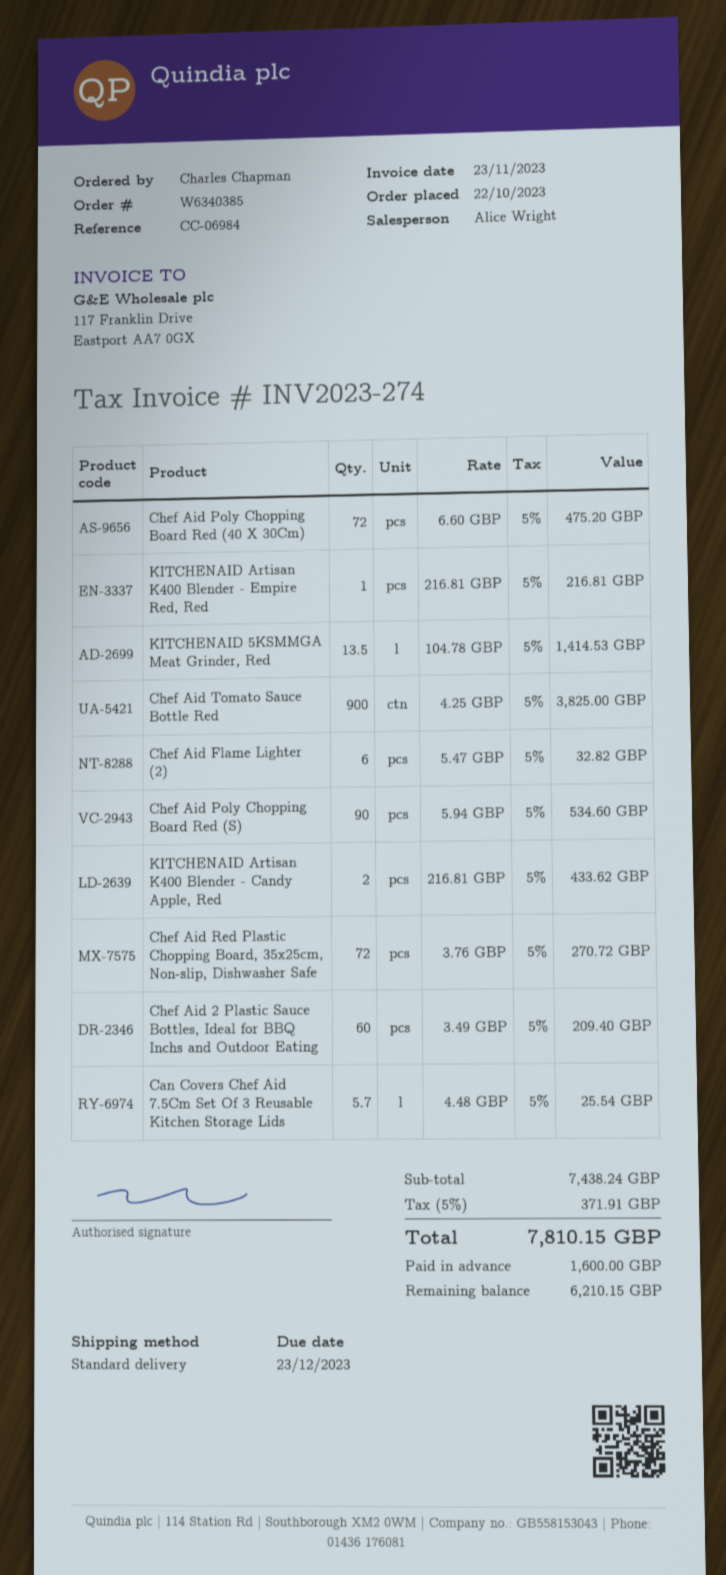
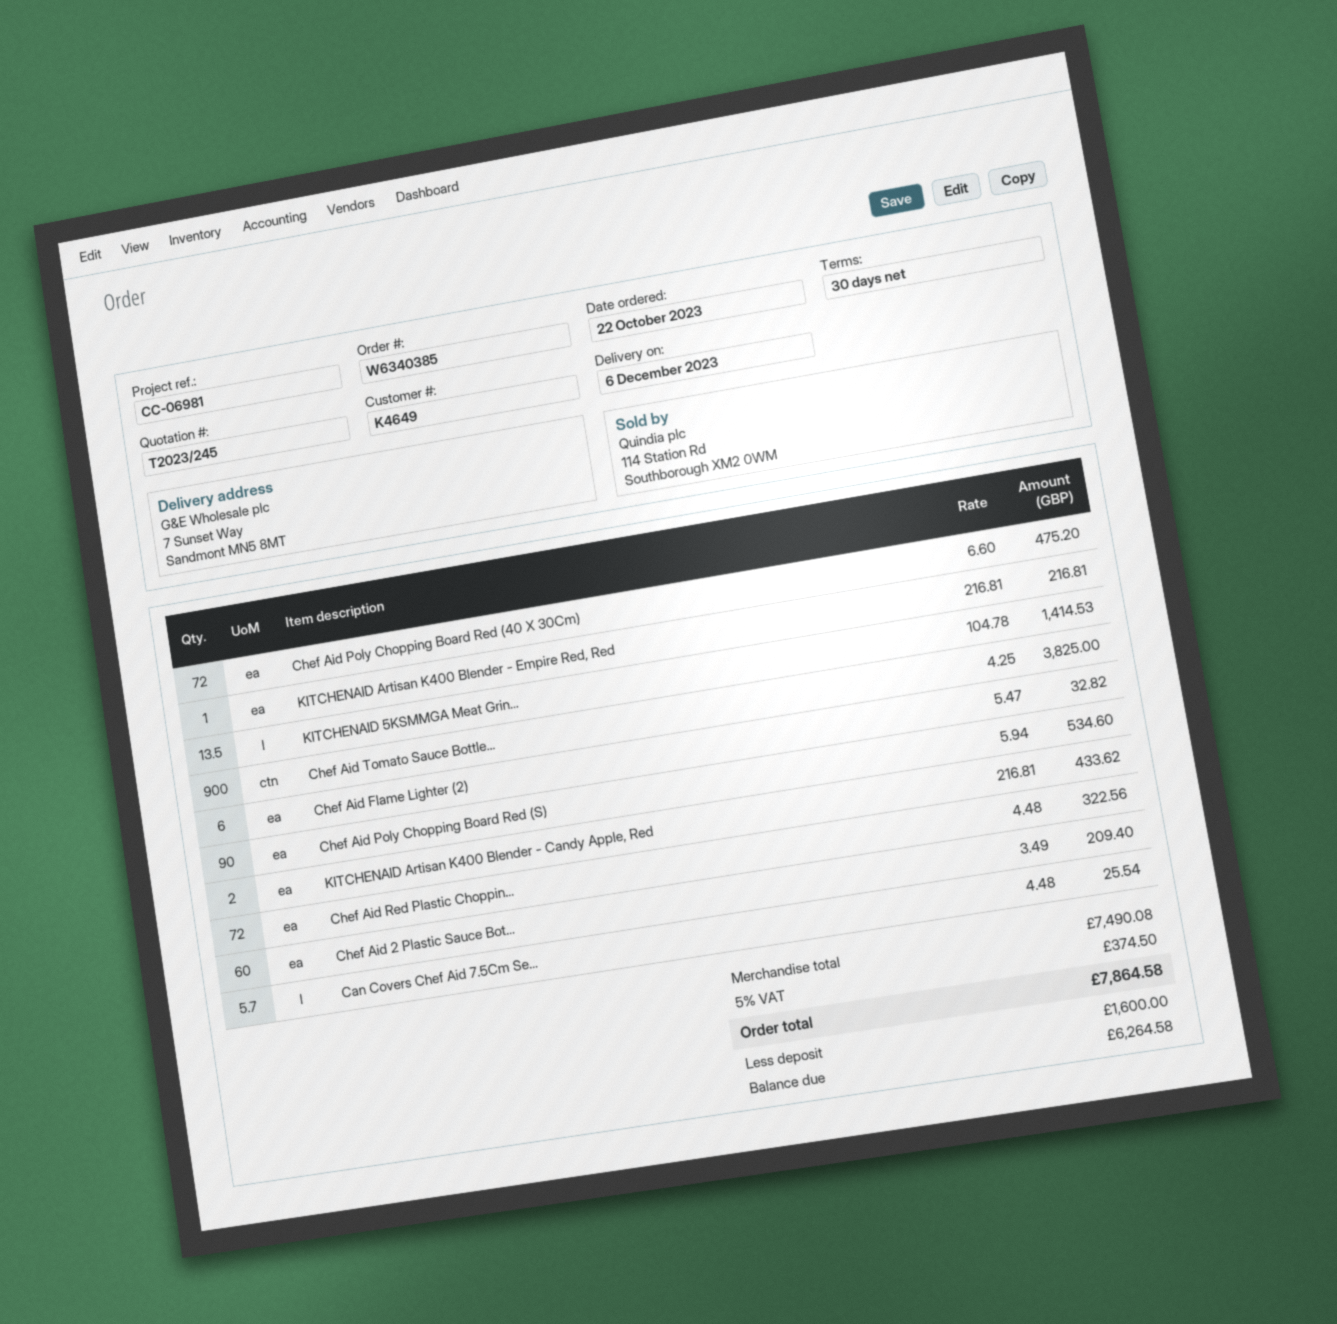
reference: CC-06984 -> CC-06981
Chef Aid Red Plastic Chopping Board, 35x25cm, Non-slip, Dishwasher Safe: 72 x 3.76 = 270.72 -> 72 x 4.48 = 322.56
subtotal: 7438.24 -> 7490.08
tax: 5% = 371.91 -> 5% = 374.50
total: 7810.15 -> 7864.58
balance: 6210.15 -> 6264.58

